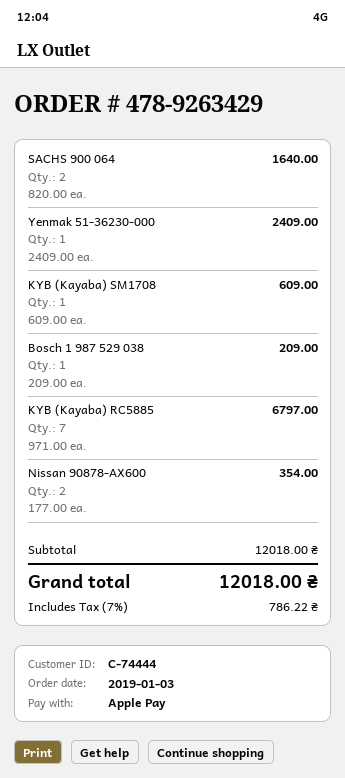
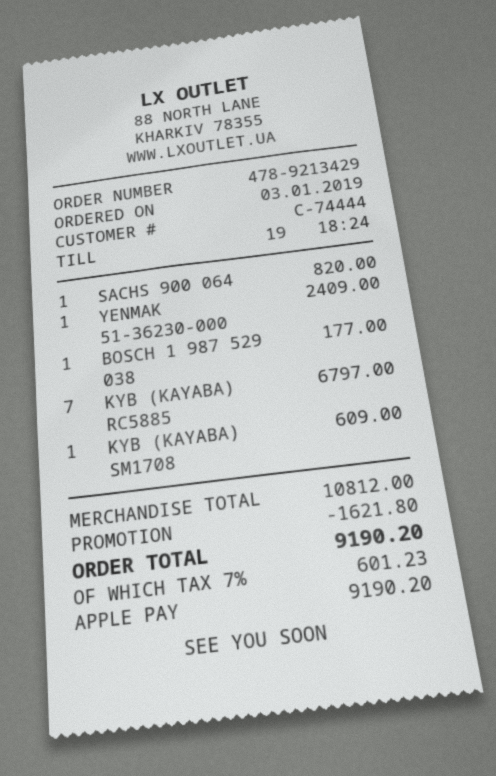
order number: 478-9263429 -> 478-9213429
SACHS 900 064: 2 for 1640.00 -> 1 for 820.00
Bosch 1 987 529 038: 1 for 209.00 -> 1 for 177.00
Nissan 90878-AX600: 2 for 354.00 -> none
subtotal: 12018.00 -> 10812.00
discount: none -> 1621.80
tax: 7% = 786.22 -> 7% = 601.23
total: 12018.00 -> 9190.20

